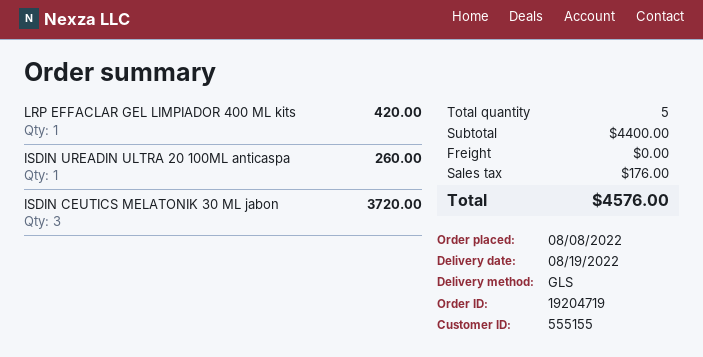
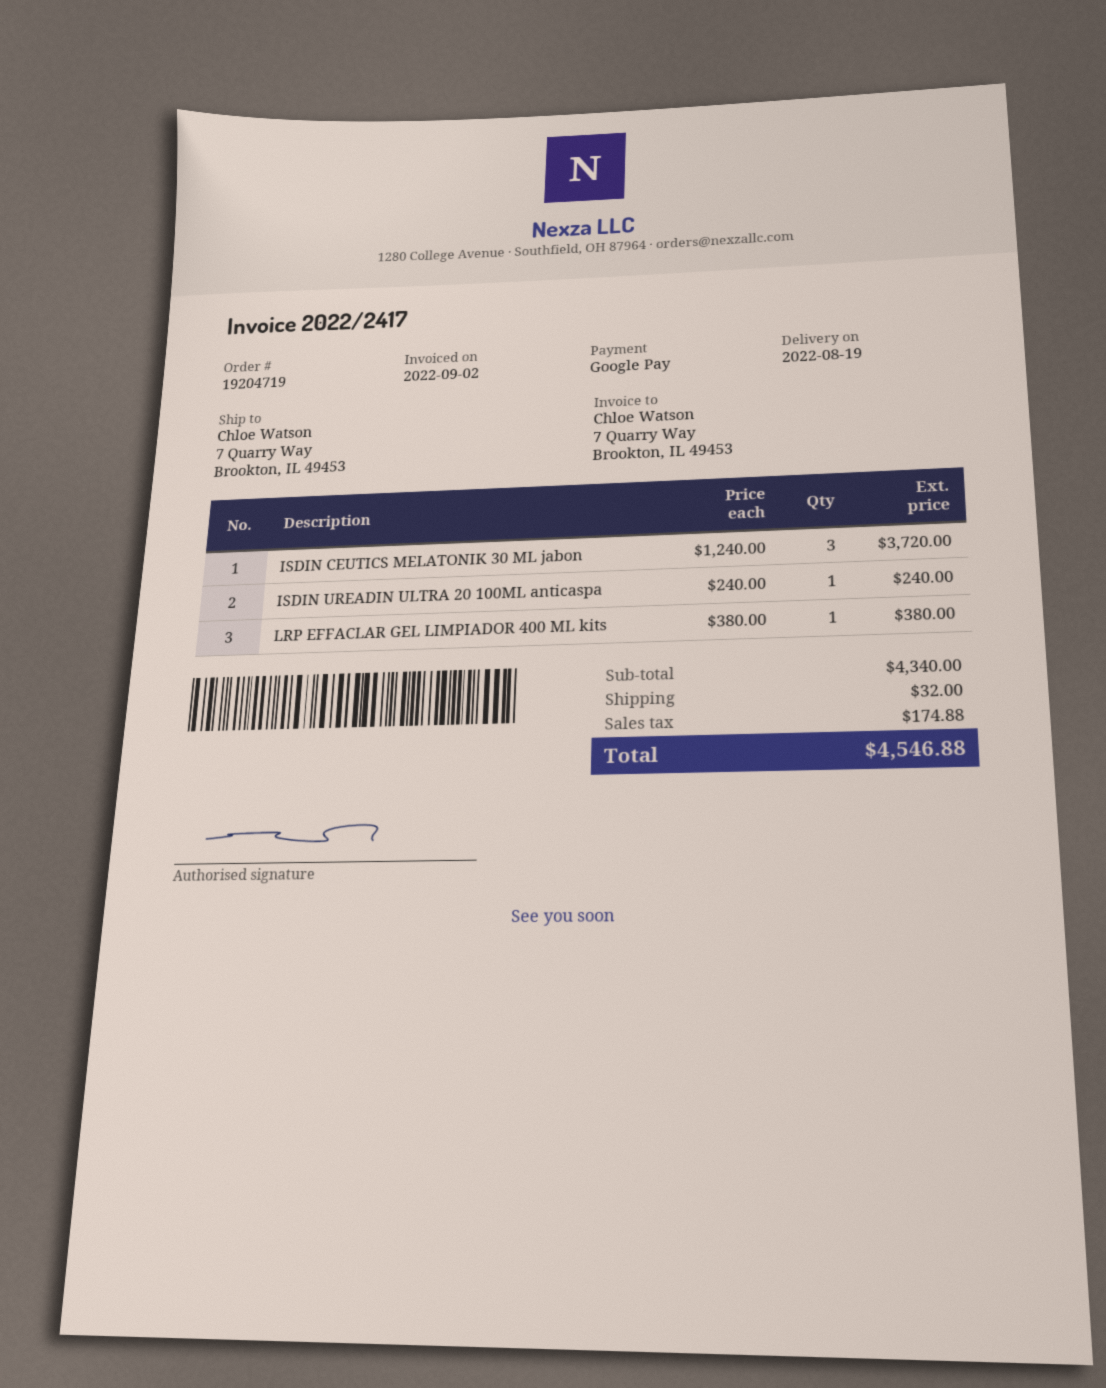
LRP EFFACLAR GEL LIMPIADOR 400 ML kits: 1 for 420.00 -> 1 for 380.00
ISDIN UREADIN ULTRA 20 100ML anticaspa: 1 for 260.00 -> 1 for 240.00
subtotal: 4400.00 -> 4340.00
shipping: 0.00 -> 32.00
tax: 176.00 -> 174.88
total: 4576.00 -> 4546.88

